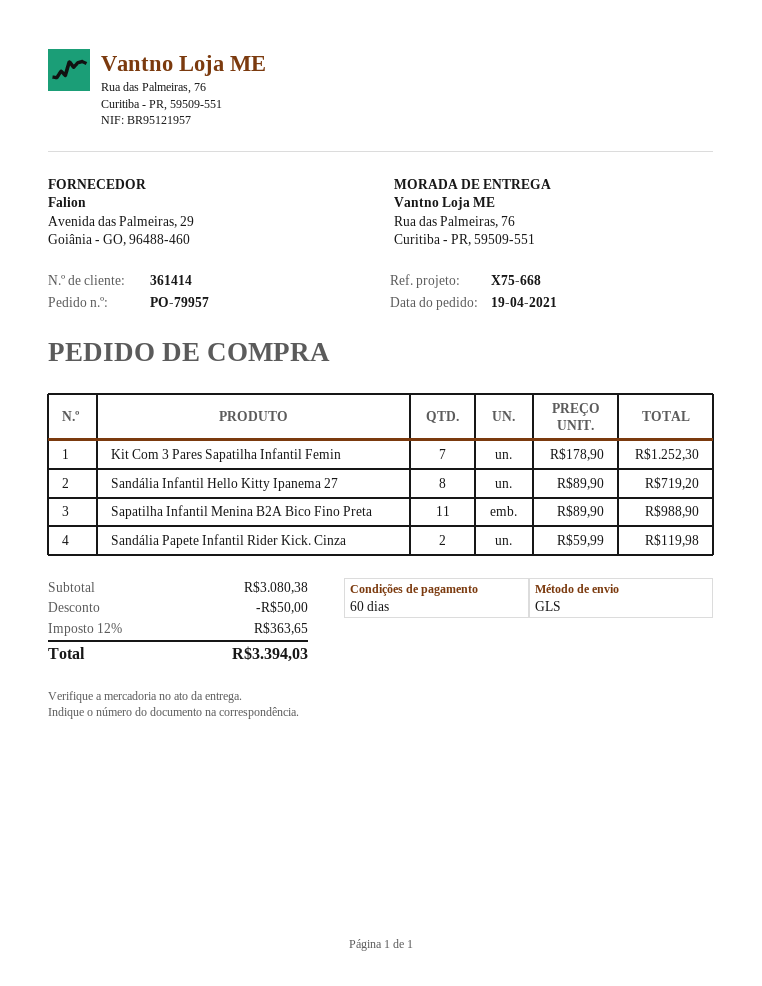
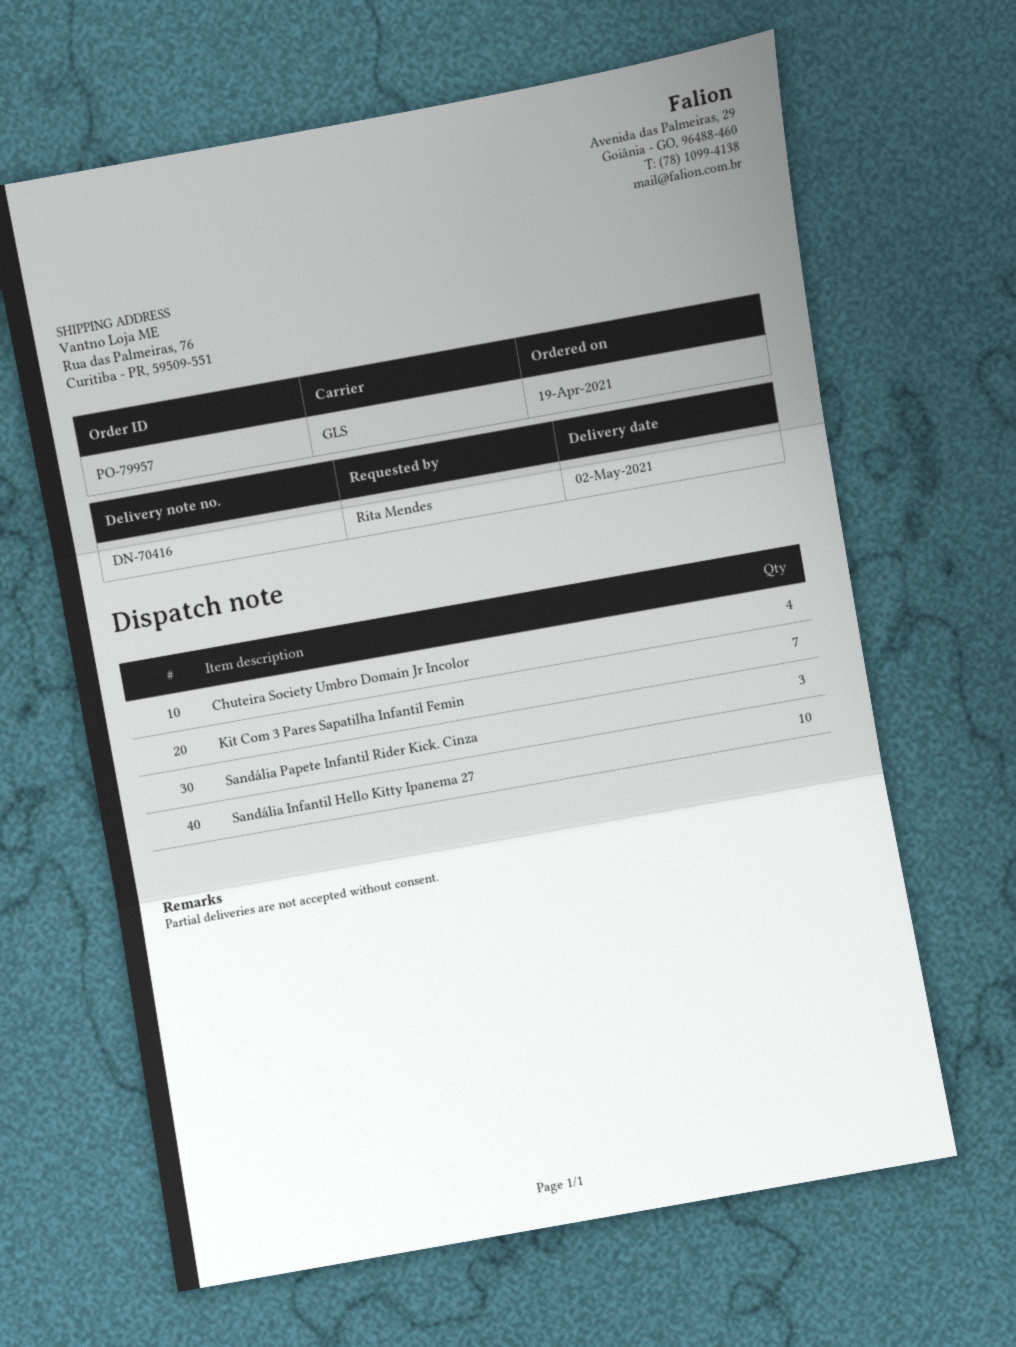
Sandália Infantil Hello Kitty Ipanema 27: 8 -> 10
Sapatilha Infantil Menina B2A Bico Fino Preta: 11 -> none
Sandália Papete Infantil Rider Kick. Cinza: 2 -> 3
Chuteira Society Umbro Domain Jr Incolor: none -> 4

